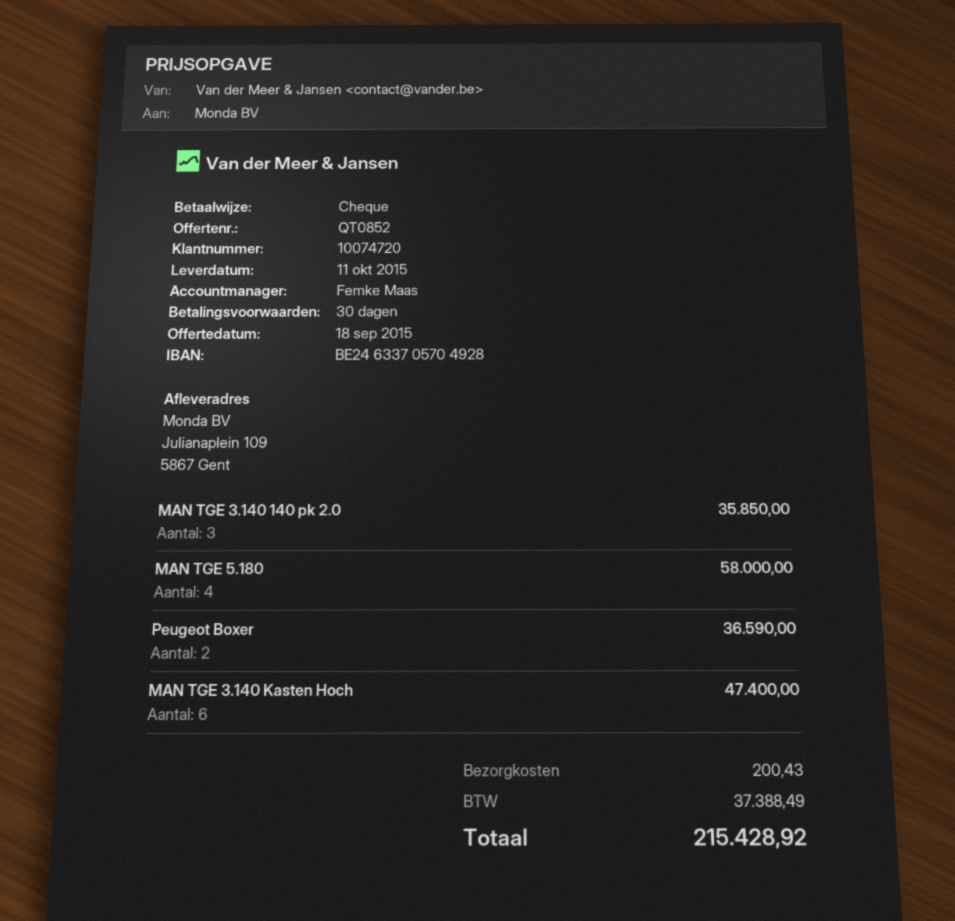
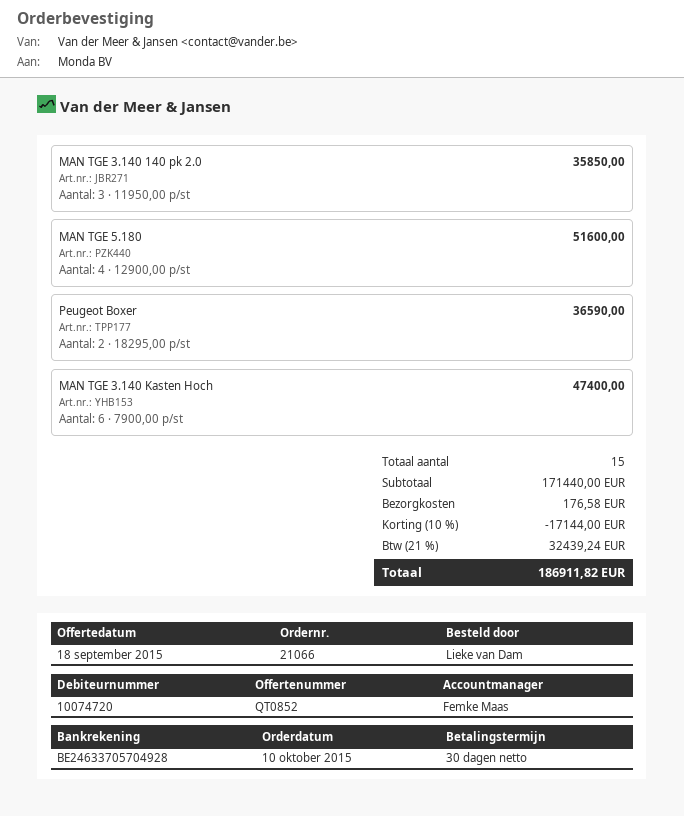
MAN TGE 5.180: 4 for 58000.00 -> 4 for 51600.00
discount: none -> 10% = 17144.00
shipping: 200.43 -> 176.58
tax: 37388.49 -> 32439.24
total: 215428.92 -> 186911.82

